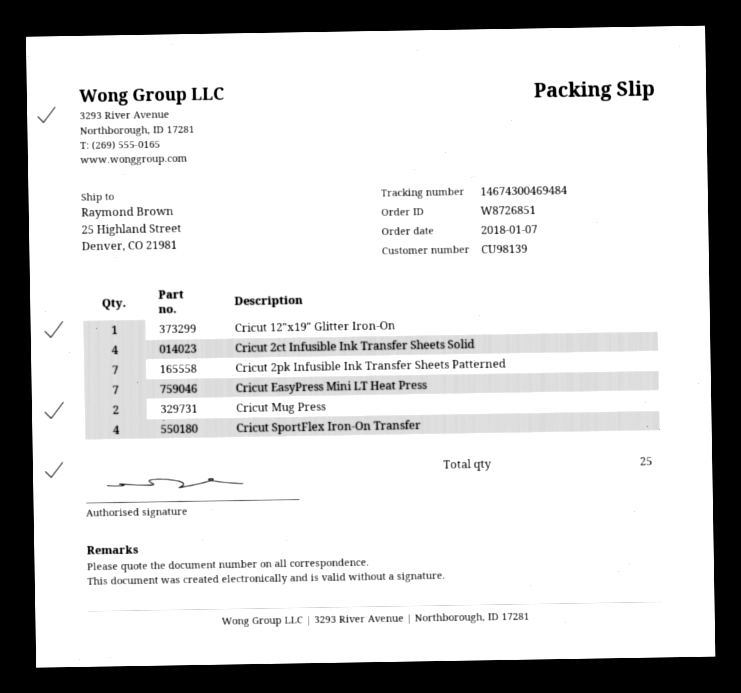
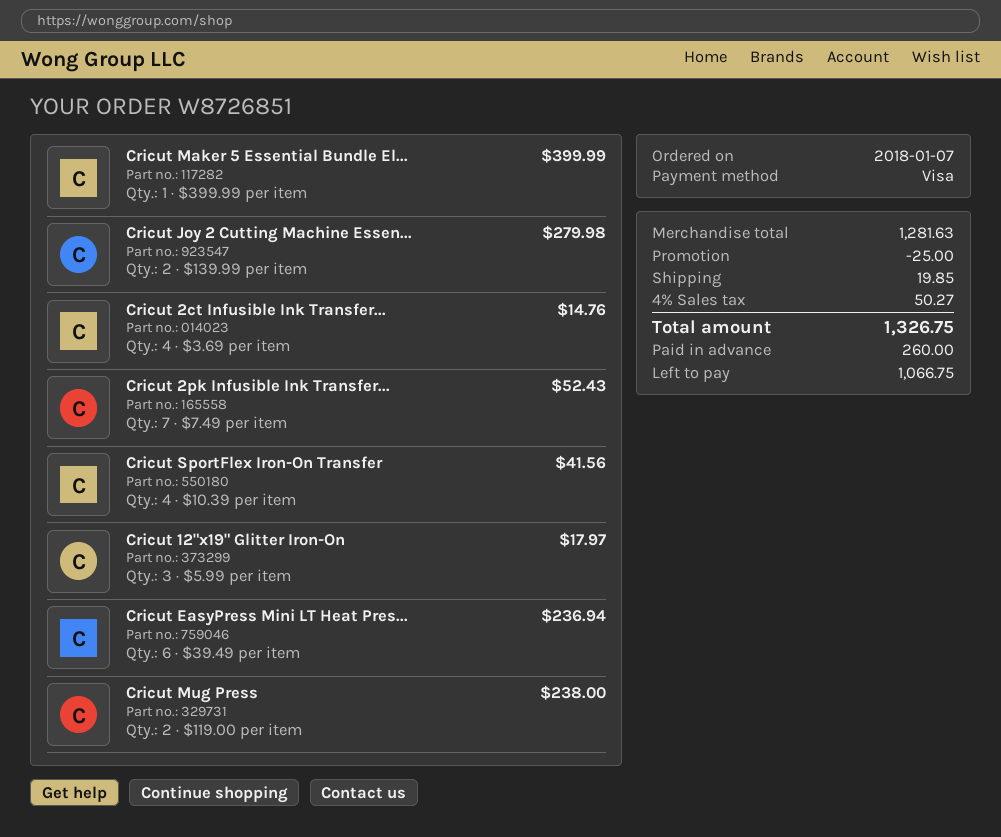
Cricut 12"x19" Glitter Iron-On: 1 -> 3
Cricut EasyPress Mini LT Heat Press: 7 -> 6
Cricut Maker 5 Essential Bundle El...: none -> 1
Cricut Joy 2 Cutting Machine Essen...: none -> 2

